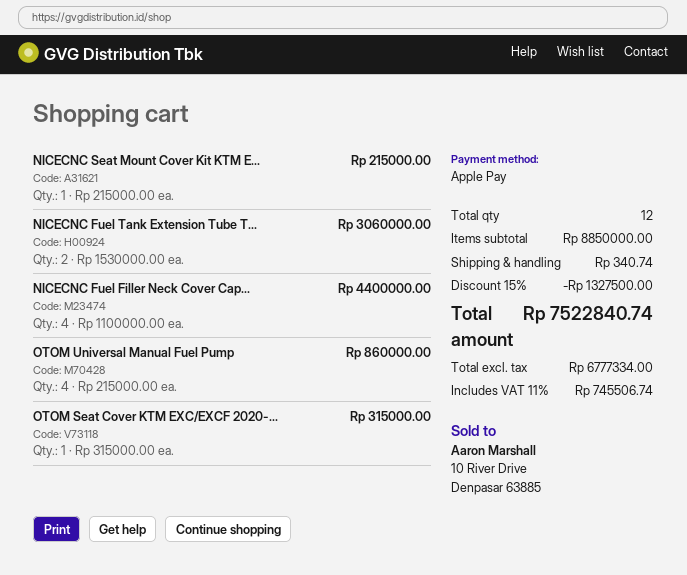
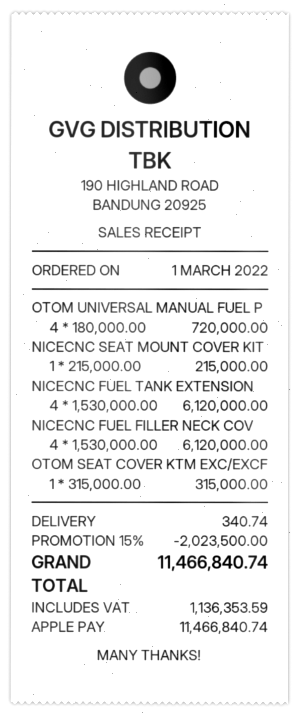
NICECNC Fuel Tank Extension Tube T...: 2 x 1530000.00 = 3060000.00 -> 4 x 1530000.00 = 6120000.00
NICECNC Fuel Filler Neck Cover Cap...: 4 x 1100000.00 = 4400000.00 -> 4 x 1530000.00 = 6120000.00
OTOM Universal Manual Fuel Pump: 4 x 215000.00 = 860000.00 -> 4 x 180000.00 = 720000.00
discount: 15% = 1327500.00 -> 15% = 2023500.00
tax: 745506.74 -> 1136353.59
total: 7522840.74 -> 11466840.74

